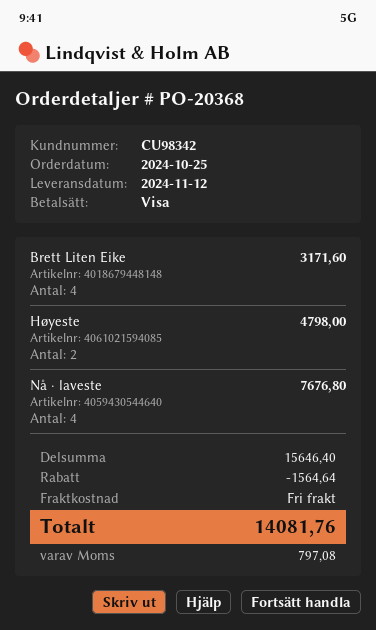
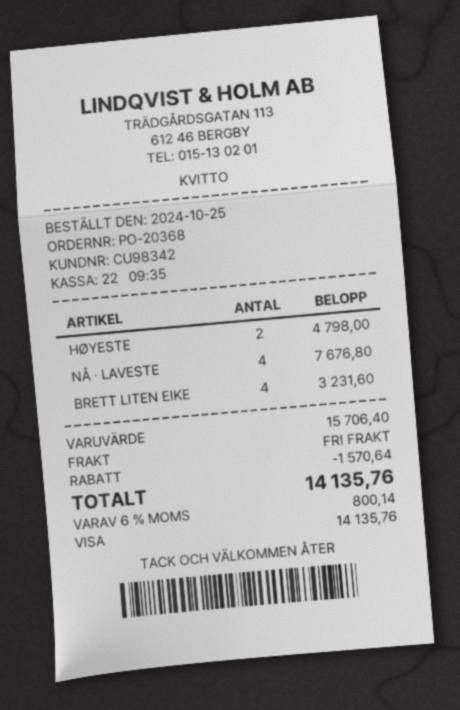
Brett Liten Eike: 4 for 3171.60 -> 4 for 3231.60
subtotal: 15646.40 -> 15706.40
discount: 1564.64 -> 1570.64
tax: 797.08 -> 800.14
total: 14081.76 -> 14135.76

